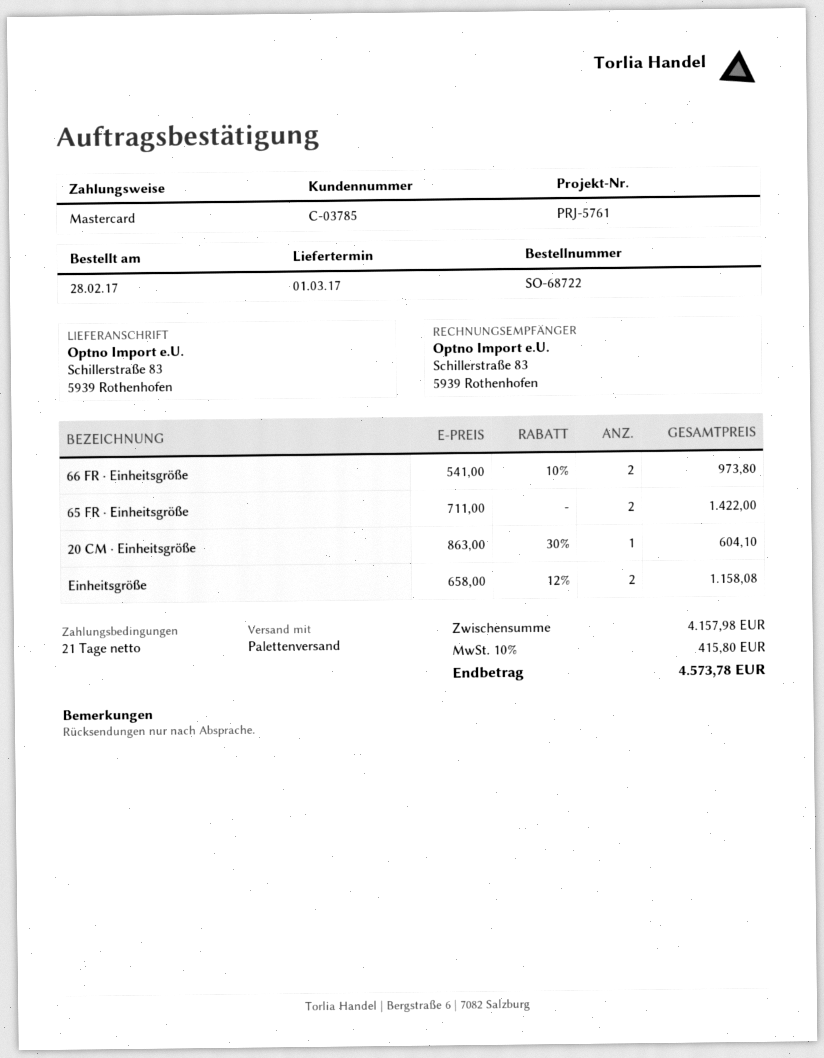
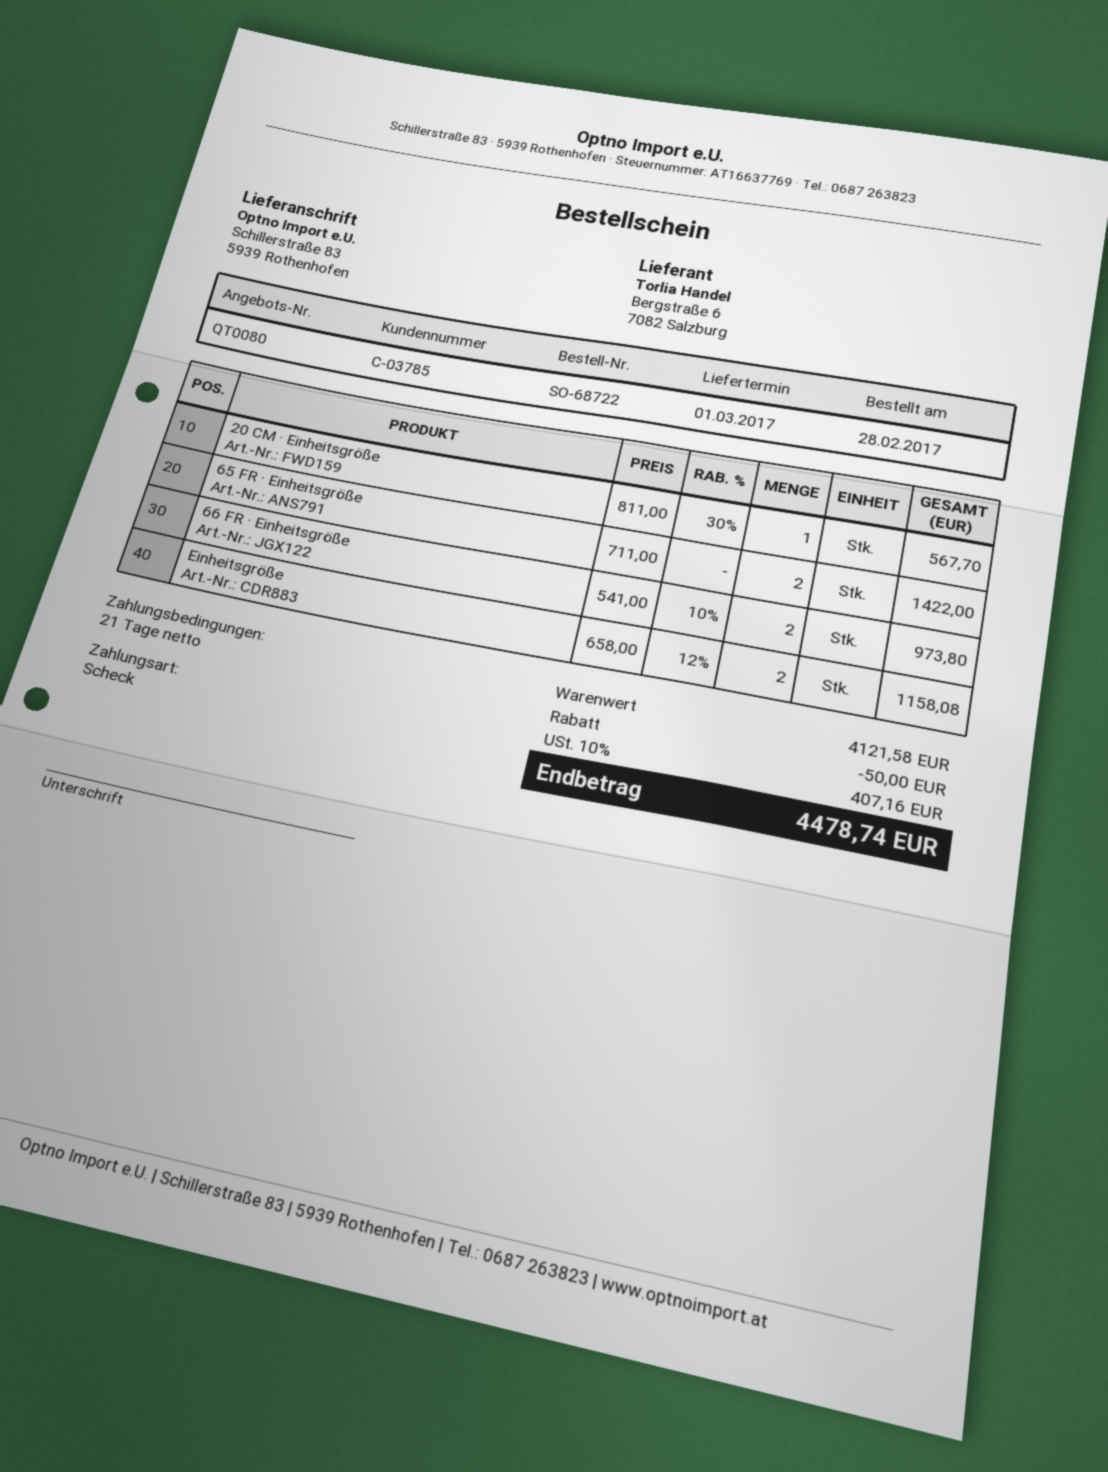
payment method: Mastercard -> cheque
20 CM · Einheitsgröße: 1 x 863.00 - 30% = 604.10 -> 1 x 811.00 - 30% = 567.70
subtotal: 4157.98 -> 4121.58
discount: none -> 50.00
tax: 10% = 415.80 -> 10% = 407.16
total: 4573.78 -> 4478.74

